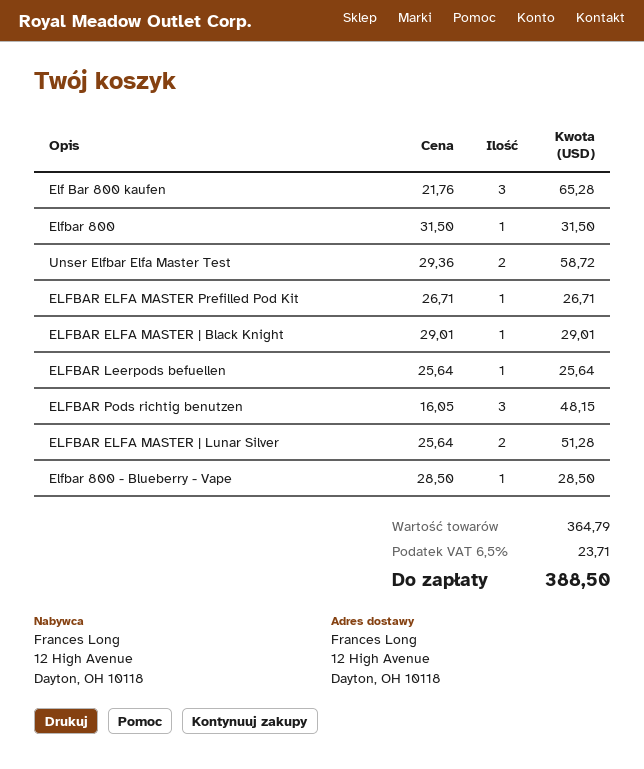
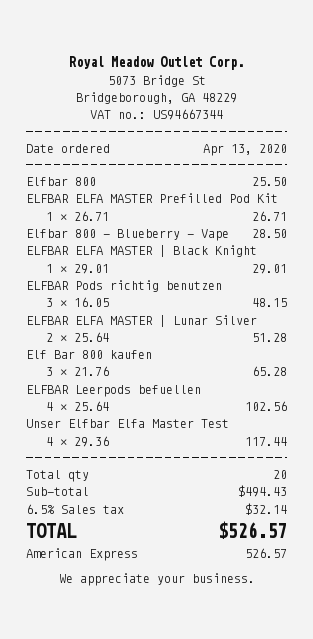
Elfbar 800: 1 x 31.50 = 31.50 -> 1 x 25.50 = 25.50
Unser Elfbar Elfa Master Test: 2 x 29.36 = 58.72 -> 4 x 29.36 = 117.44
ELFBAR Leerpods befuellen: 1 x 25.64 = 25.64 -> 4 x 25.64 = 102.56
subtotal: 364.79 -> 494.43
tax: 6.5% = 23.71 -> 6.5% = 32.14
total: 388.50 -> 526.57

